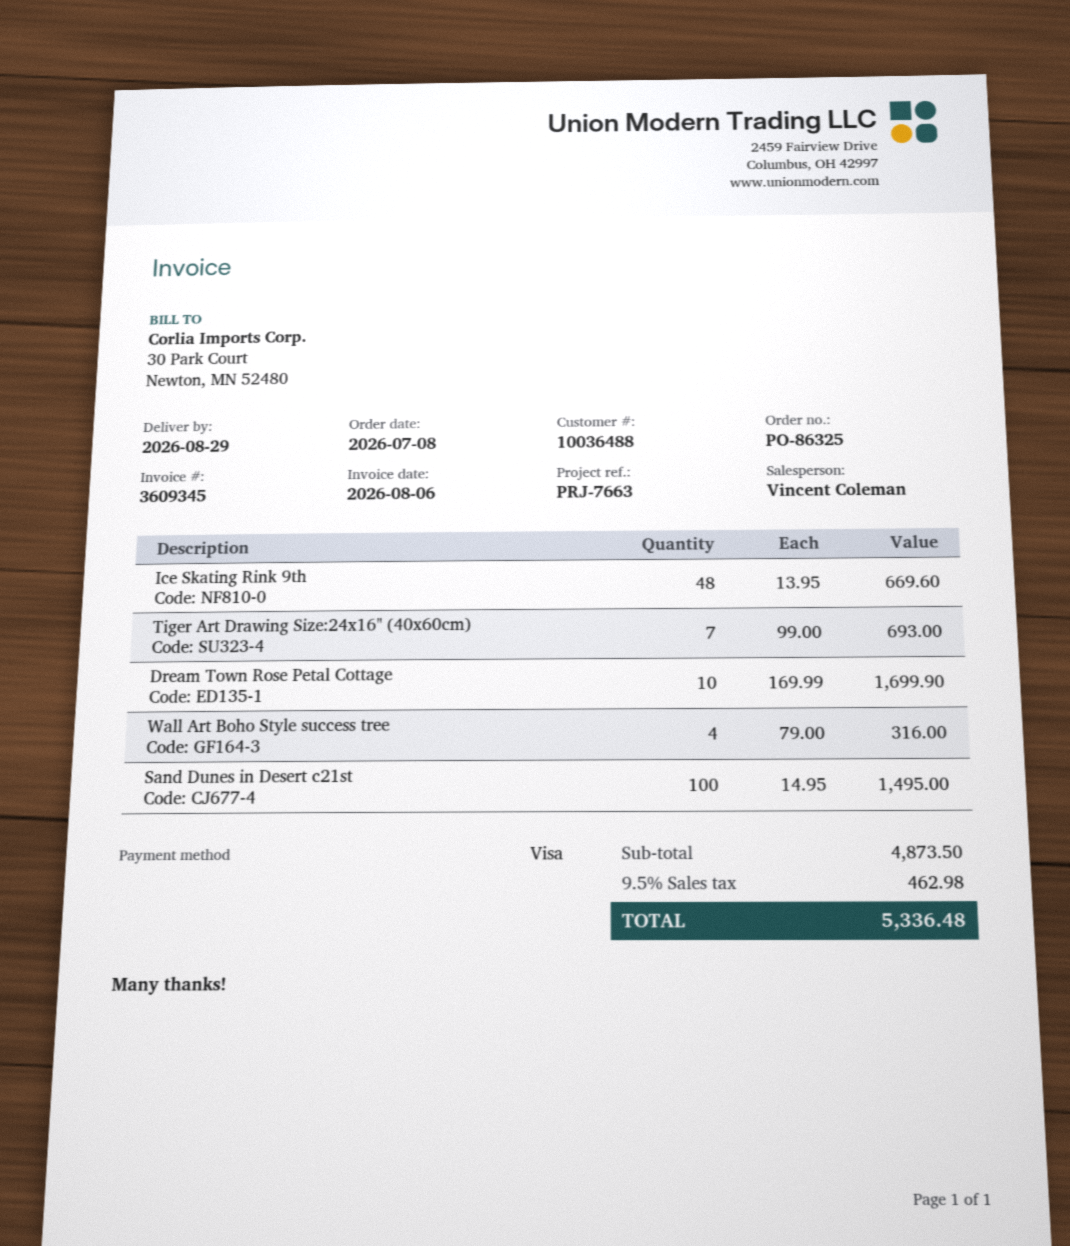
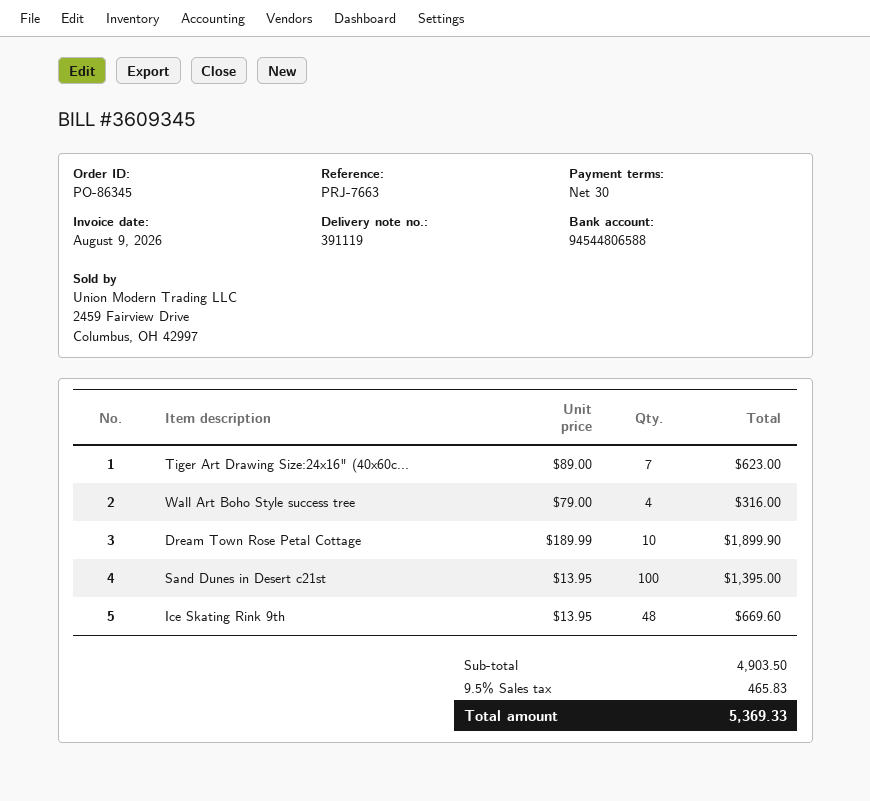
order number: PO-86325 -> PO-86345
invoice date: 2026-08-06 -> 2026-08-09
Tiger Art Drawing Size:24x16" (40x60cm): 7 x 99.00 = 693.00 -> 7 x 89.00 = 623.00
Dream Town Rose Petal Cottage: 10 x 169.99 = 1699.90 -> 10 x 189.99 = 1899.90
Sand Dunes in Desert c21st: 100 x 14.95 = 1495.00 -> 100 x 13.95 = 1395.00
subtotal: 4873.50 -> 4903.50
tax: 9.5% = 462.98 -> 9.5% = 465.83
total: 5336.48 -> 5369.33

